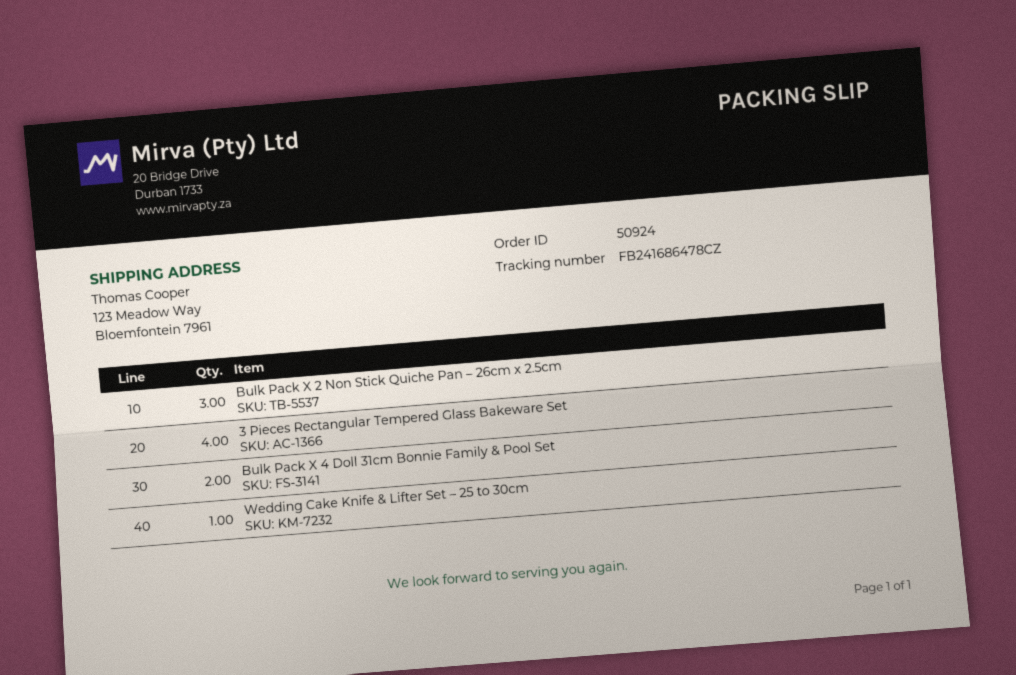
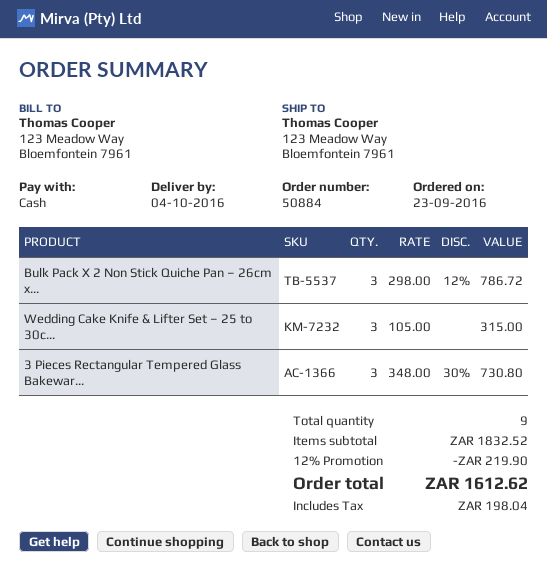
order number: 50924 -> 50884
3 Pieces Rectangular Tempered Glass Bakeware Set: 4 -> 3
Bulk Pack X 4 Doll 31cm Bonnie Family & Pool Set: 2 -> none
Wedding Cake Knife & Lifter Set – 25 to 30cm: 1 -> 3

